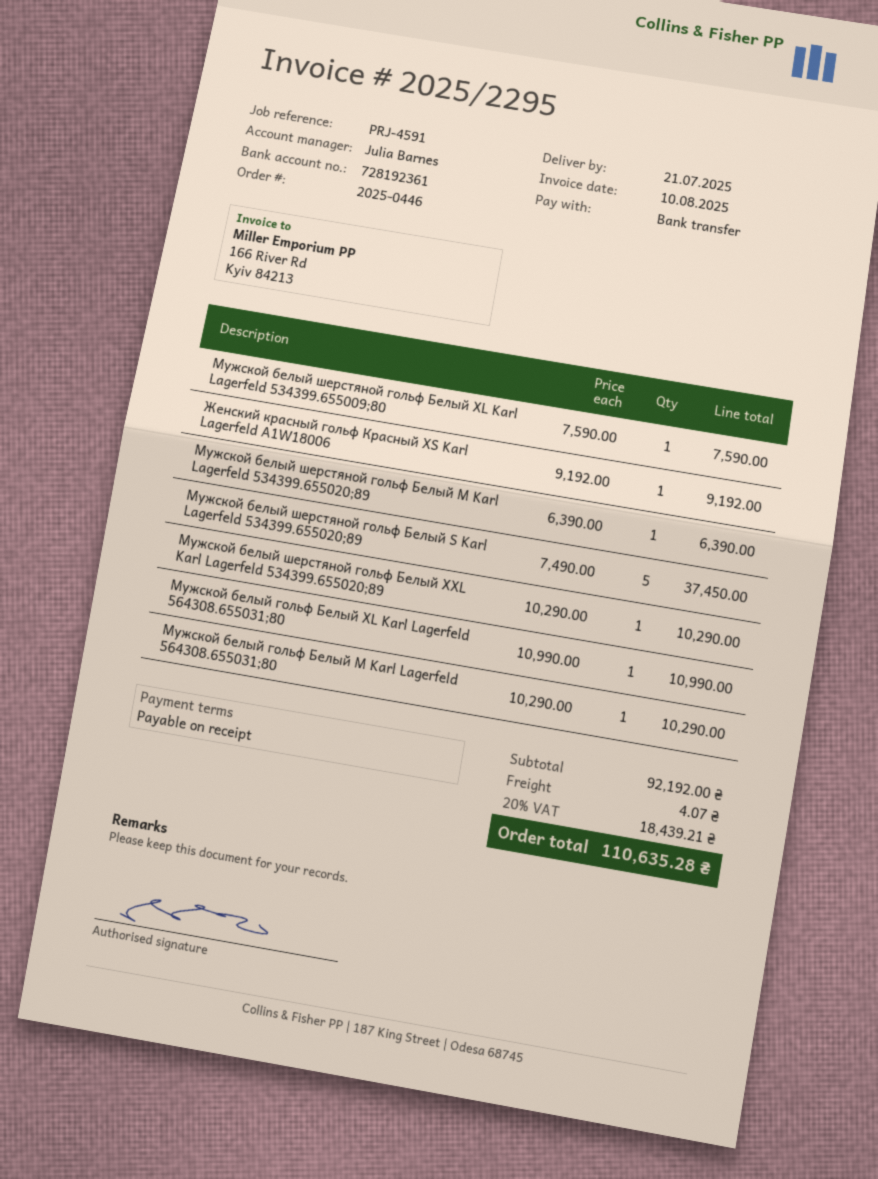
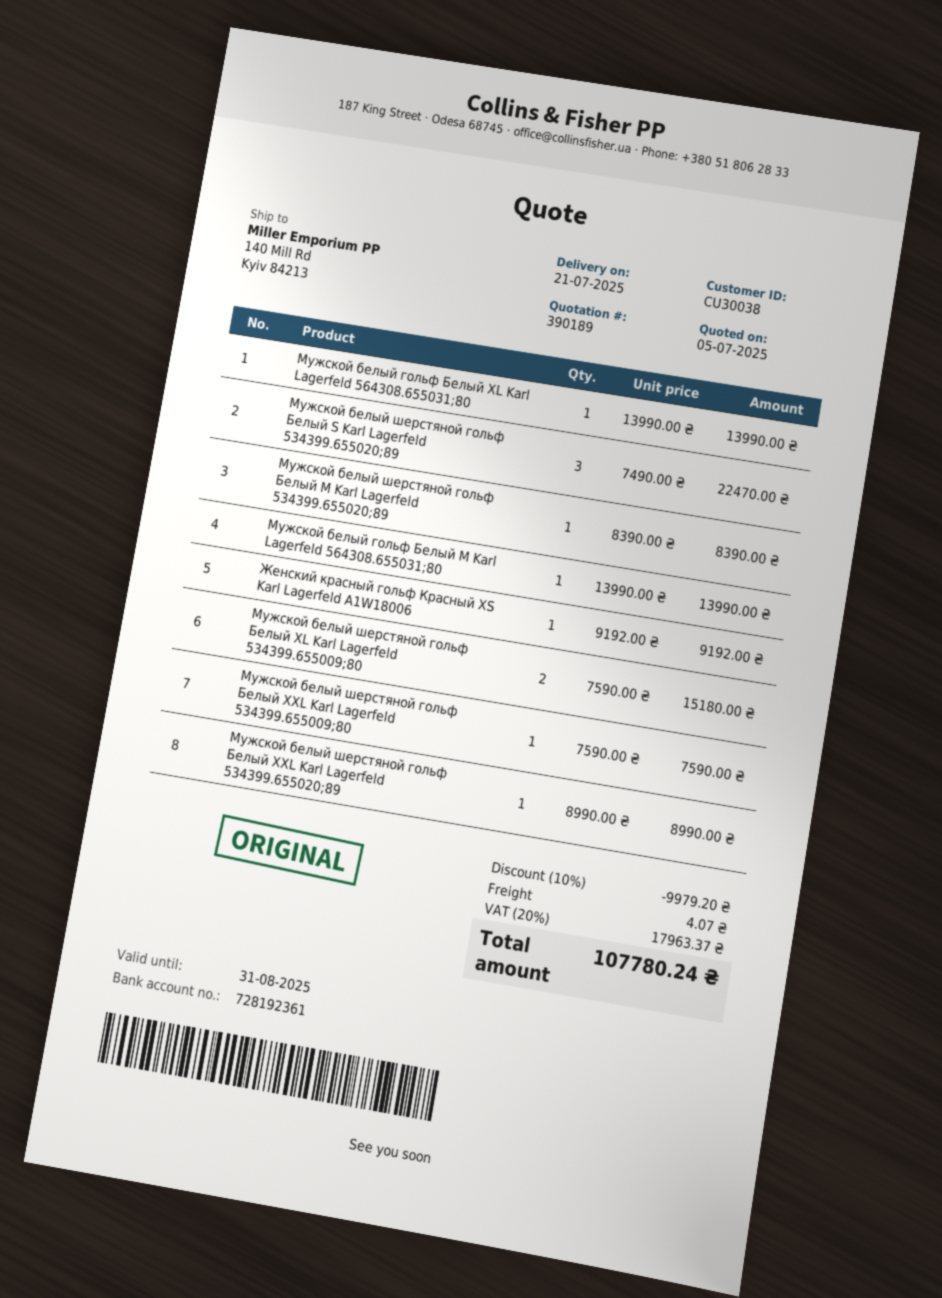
Мужской белый шерстяной гольф Белый XL Karl Lagerfeld 534399.655009;80: 1 x 7590.00 = 7590.00 -> 2 x 7590.00 = 15180.00
Мужской белый шерстяной гольф Белый M Karl Lagerfeld 534399.655020;89: 1 x 6390.00 = 6390.00 -> 1 x 8390.00 = 8390.00
Мужской белый шерстяной гольф Белый S Karl Lagerfeld 534399.655020;89: 5 x 7490.00 = 37450.00 -> 3 x 7490.00 = 22470.00
Мужской белый шерстяной гольф Белый XXL Karl Lagerfeld 534399.655020;89: 1 x 10290.00 = 10290.00 -> 1 x 8990.00 = 8990.00
Мужской белый гольф Белый XL Karl Lagerfeld 564308.655031;80: 1 x 10990.00 = 10990.00 -> 1 x 13990.00 = 13990.00
Мужской белый гольф Белый M Karl Lagerfeld 564308.655031;80: 1 x 10290.00 = 10290.00 -> 1 x 13990.00 = 13990.00
Мужской белый шерстяной гольф Белый XXL Karl Lagerfeld 534399.655009;80: none -> 1 x 7590.00 = 7590.00
discount: none -> 10% = 9979.20
tax: 20% = 18439.21 -> 20% = 17963.37
total: 110635.28 -> 107780.24

